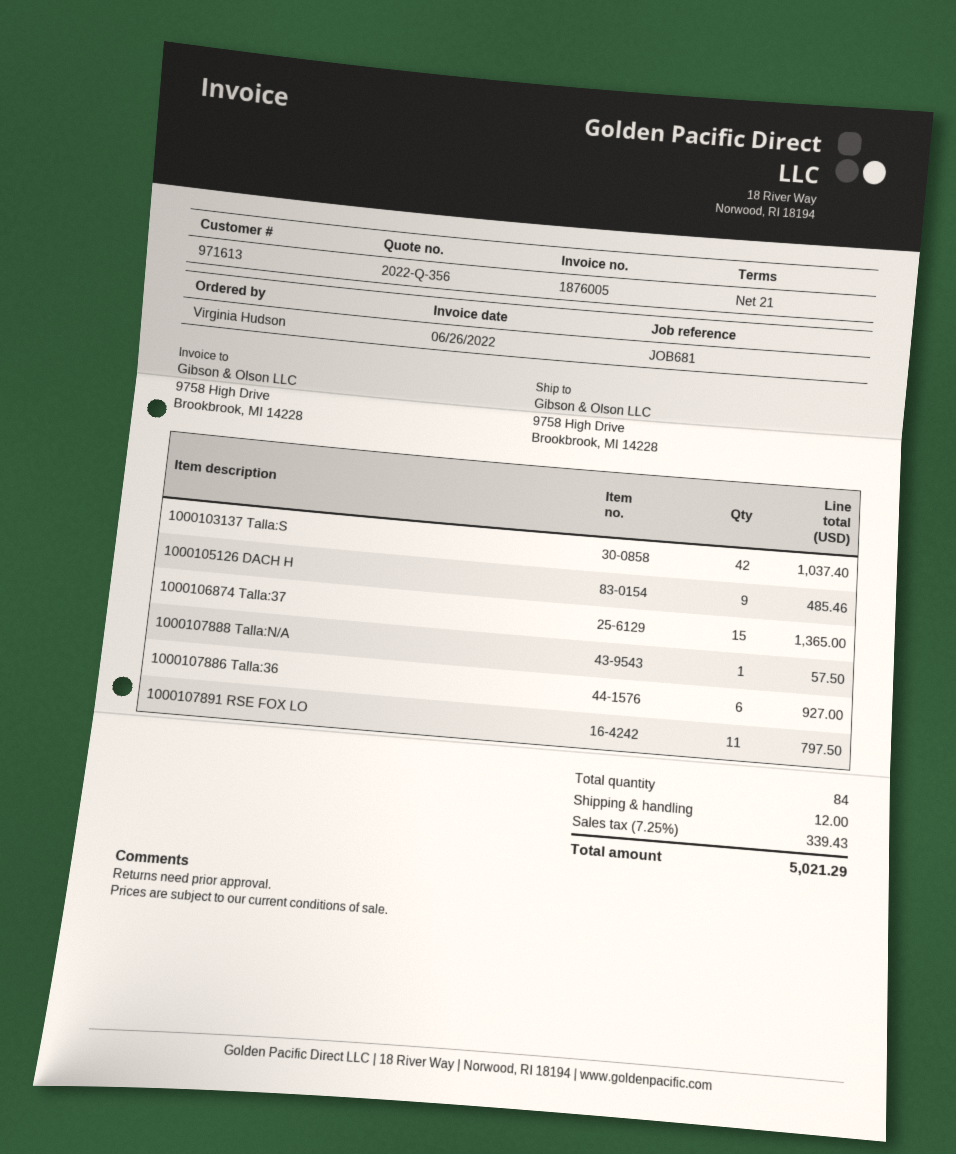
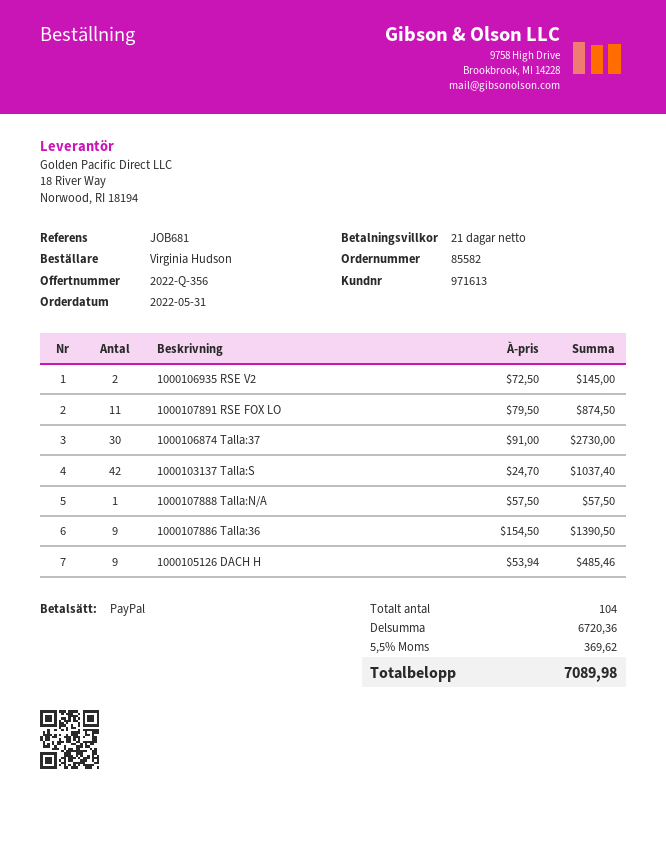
1000106874 Talla:37: 15 for 1365.00 -> 30 for 2730.00
1000107886 Talla:36: 6 for 927.00 -> 9 for 1390.50
1000107891 RSE FOX LO: 11 for 797.50 -> 11 for 874.50
1000106935 RSE V2: none -> 2 for 145.00
total quantity: 84 -> 104
shipping: 12.00 -> none
tax: 7.25% = 339.43 -> 5.5% = 369.62
total: 5021.29 -> 7089.98

